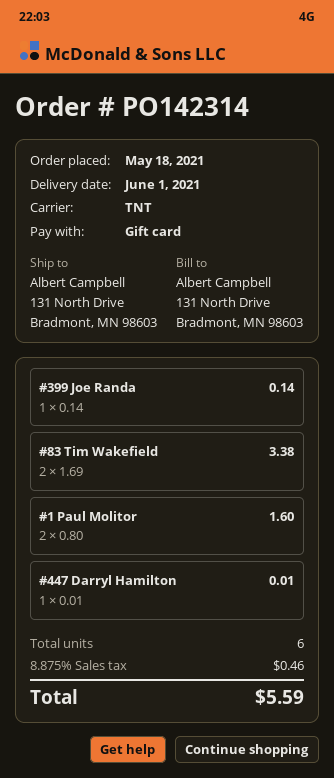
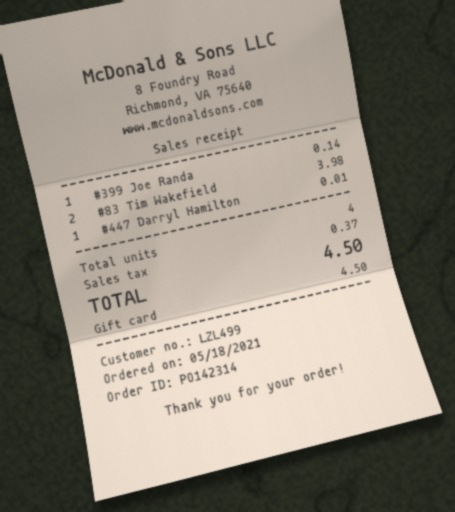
#83 Tim Wakefield: 2 for 3.38 -> 2 for 3.98
#1 Paul Molitor: 2 for 1.60 -> none
total quantity: 6 -> 4
tax: 0.46 -> 0.37
total: 5.59 -> 4.50

